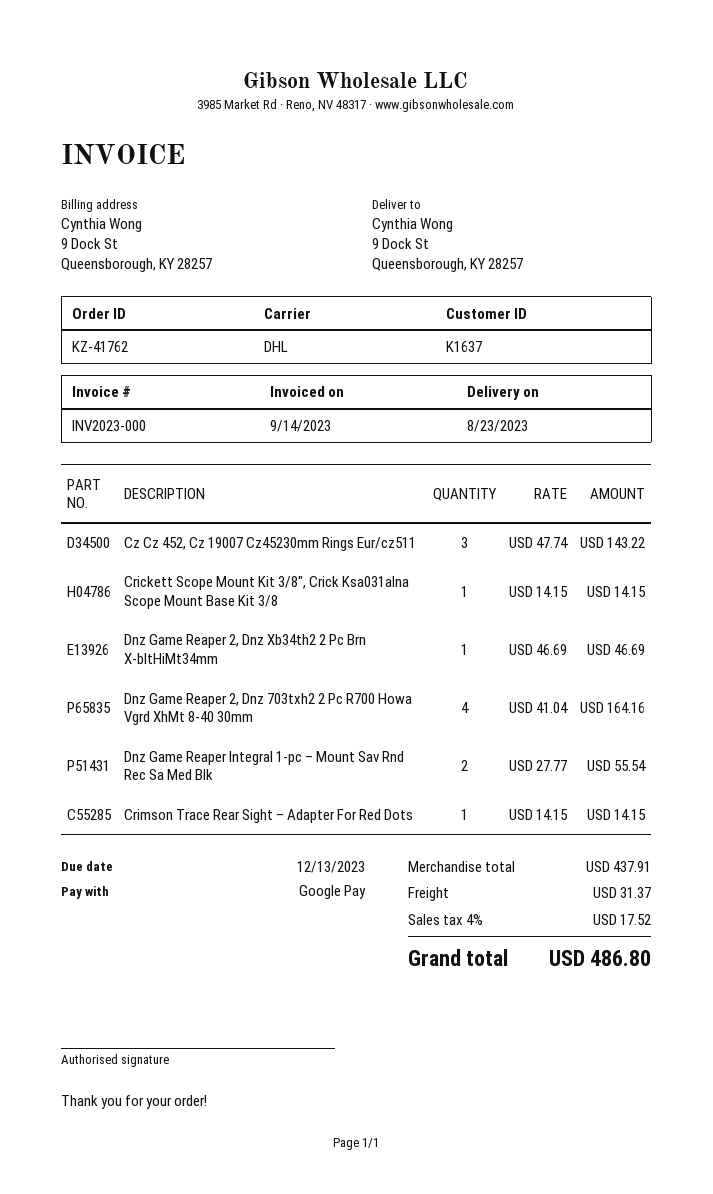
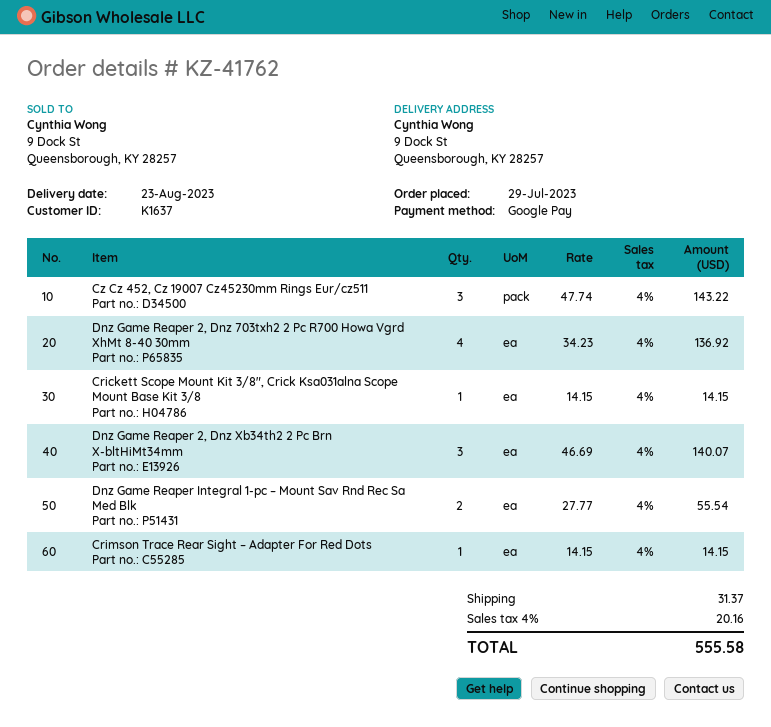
Dnz Game Reaper 2, Dnz Xb34th2 2 Pc Brn X-bltHiMt34mm: 1 x 46.69 = 46.69 -> 3 x 46.69 = 140.07
Dnz Game Reaper 2, Dnz 703txh2 2 Pc R700 Howa Vgrd XhMt 8-40 30mm: 4 x 41.04 = 164.16 -> 4 x 34.23 = 136.92
tax: 4% = 17.52 -> 4% = 20.16
total: 486.80 -> 555.58

